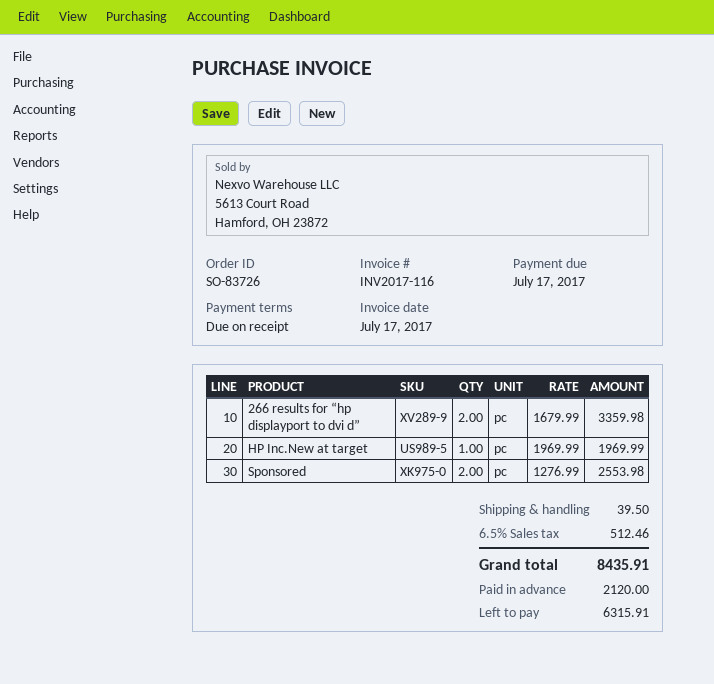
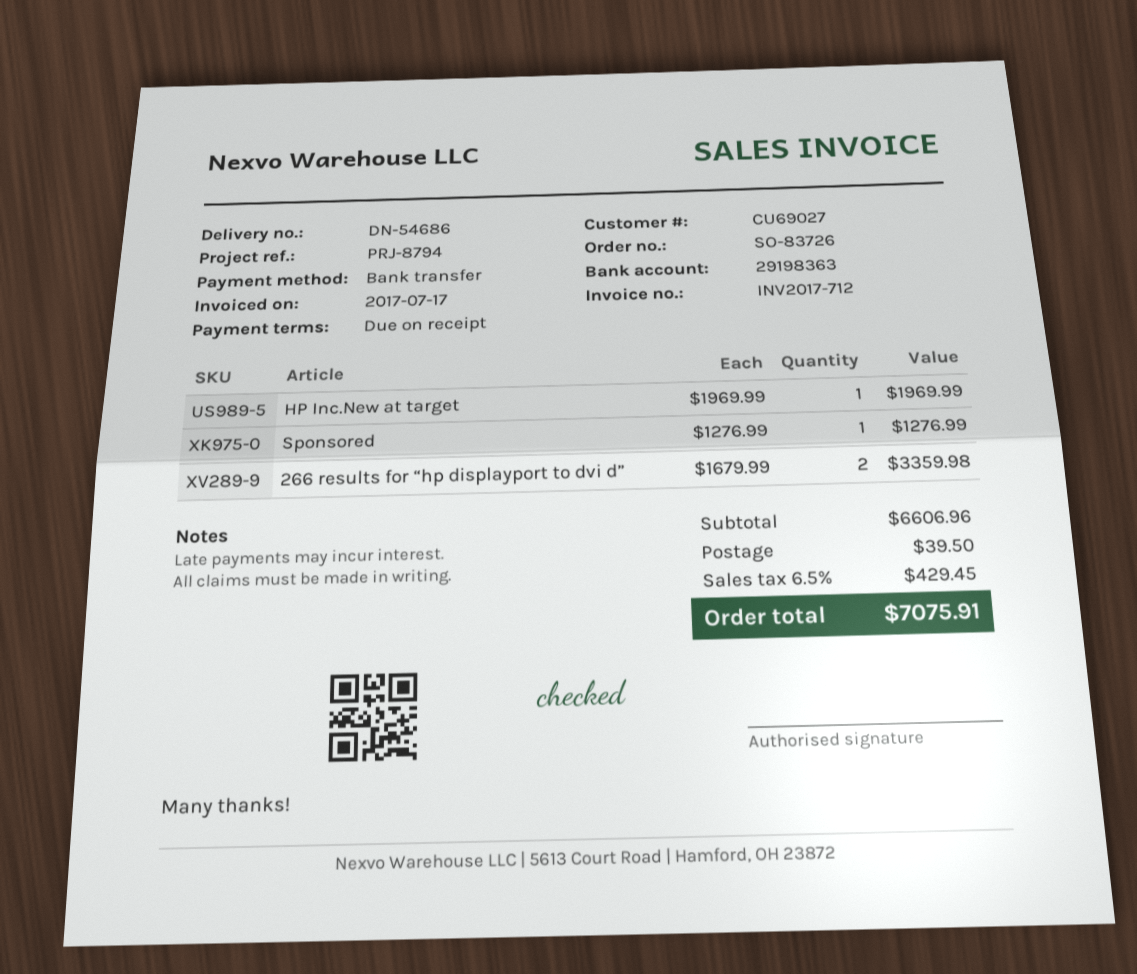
invoice number: INV2017-116 -> INV2017-712
Sponsored: 2 x 1276.99 = 2553.98 -> 1 x 1276.99 = 1276.99
tax: 6.5% = 512.46 -> 6.5% = 429.45
total: 8435.91 -> 7075.91

